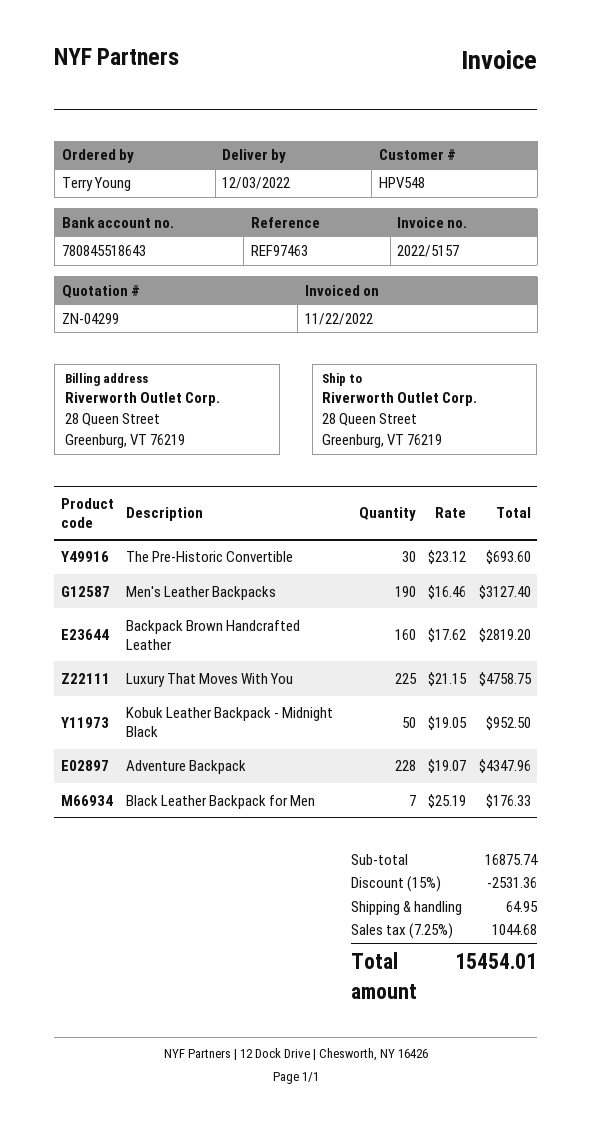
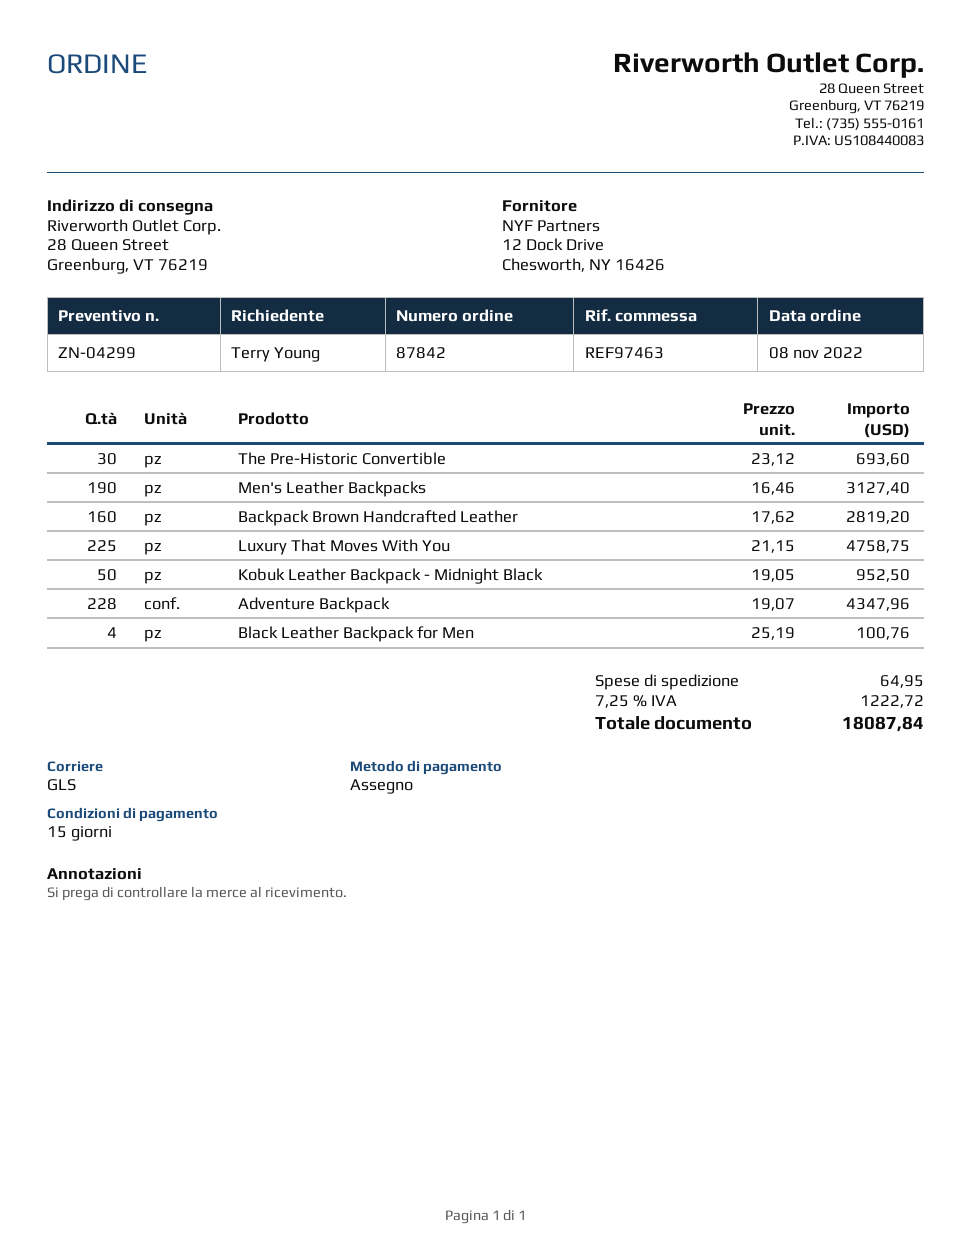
Black Leather Backpack for Men: 7 x 25.19 = 176.33 -> 4 x 25.19 = 100.76
discount: 15% = 2531.36 -> none
tax: 7.25% = 1044.68 -> 7.25% = 1222.72
total: 15454.01 -> 18087.84

